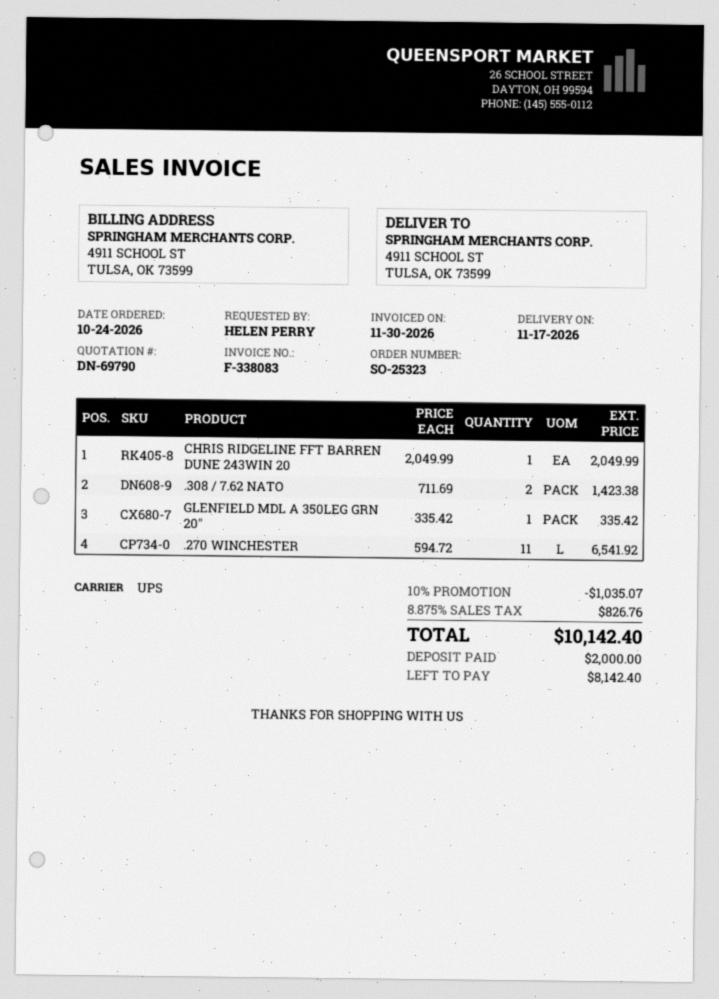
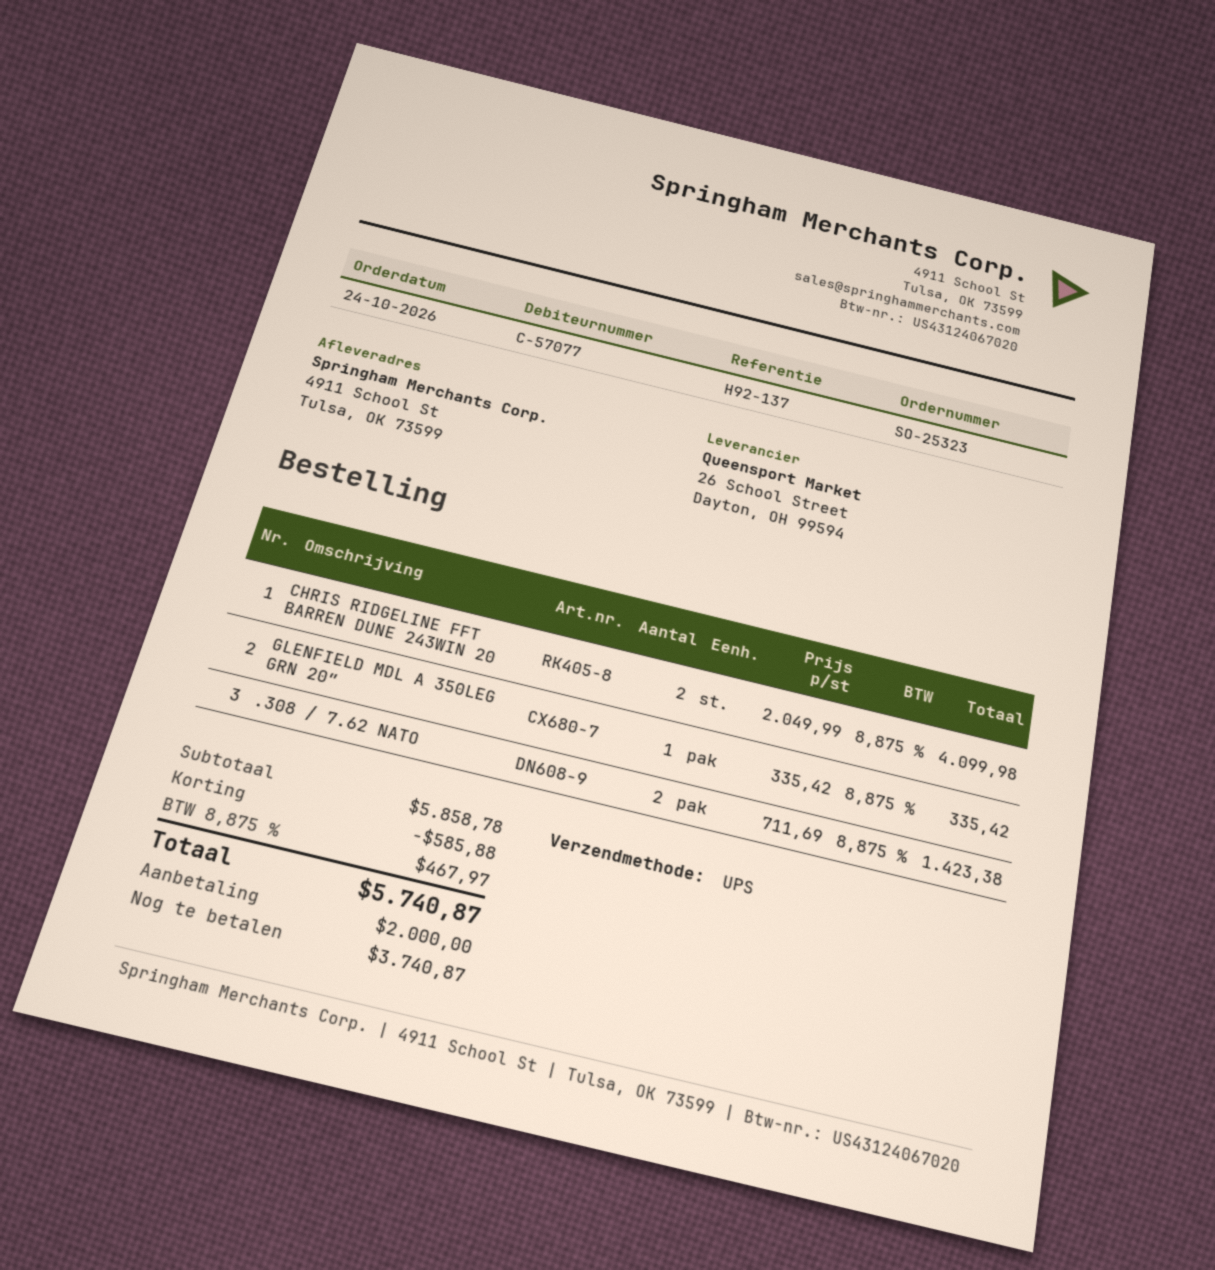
CHRIS RIDGELINE FFT BARREN DUNE 243WIN 20: 1 x 2049.99 = 2049.99 -> 2 x 2049.99 = 4099.98
.270 WINCHESTER: 11 x 594.72 = 6541.92 -> none
discount: 1035.07 -> 585.88
tax: 8.875% = 826.76 -> 8.875% = 467.97
total: 10142.40 -> 5740.87
balance: 8142.40 -> 3740.87

